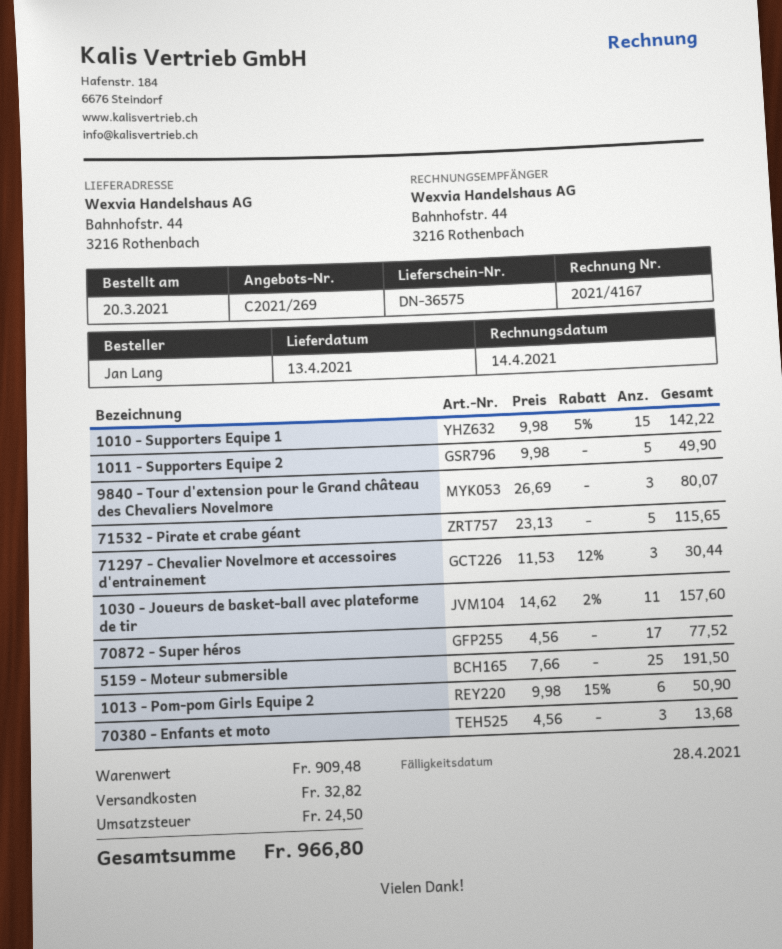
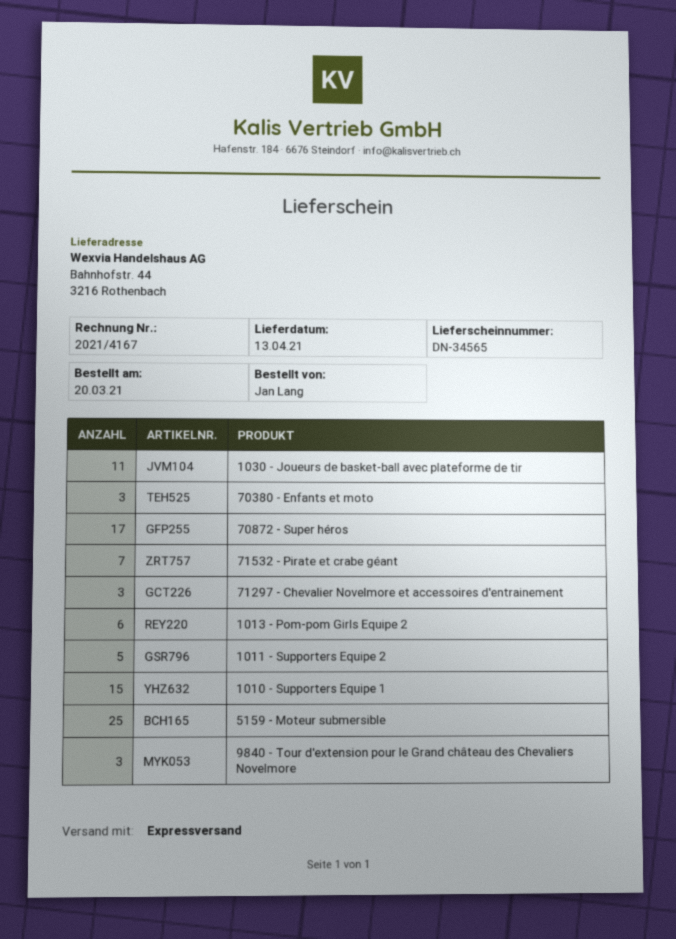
delivery note number: DN-36575 -> DN-34565
71532 - Pirate et crabe géant: 5 -> 7

